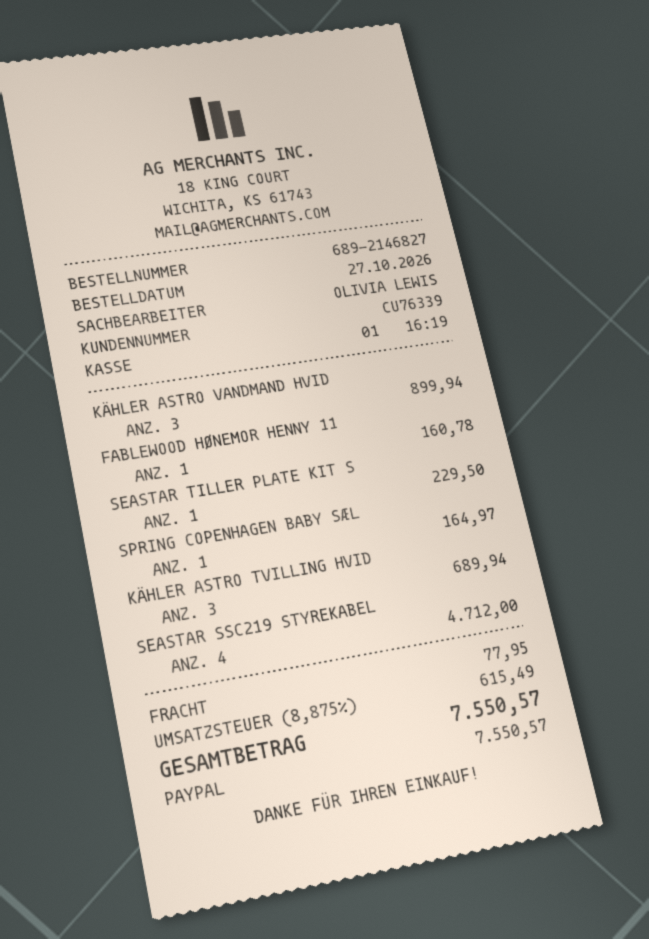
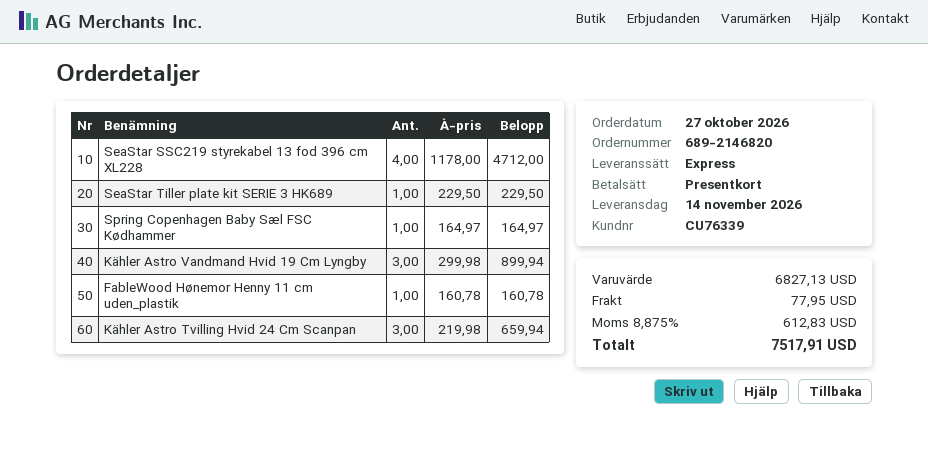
order number: 689-2146827 -> 689-2146820
payment method: PayPal -> gift card
KÄHLER ASTRO TVILLING HVID: 3 for 689.94 -> 3 for 659.94
tax: 8.875% = 615.49 -> 8.875% = 612.83
total: 7550.57 -> 7517.91

